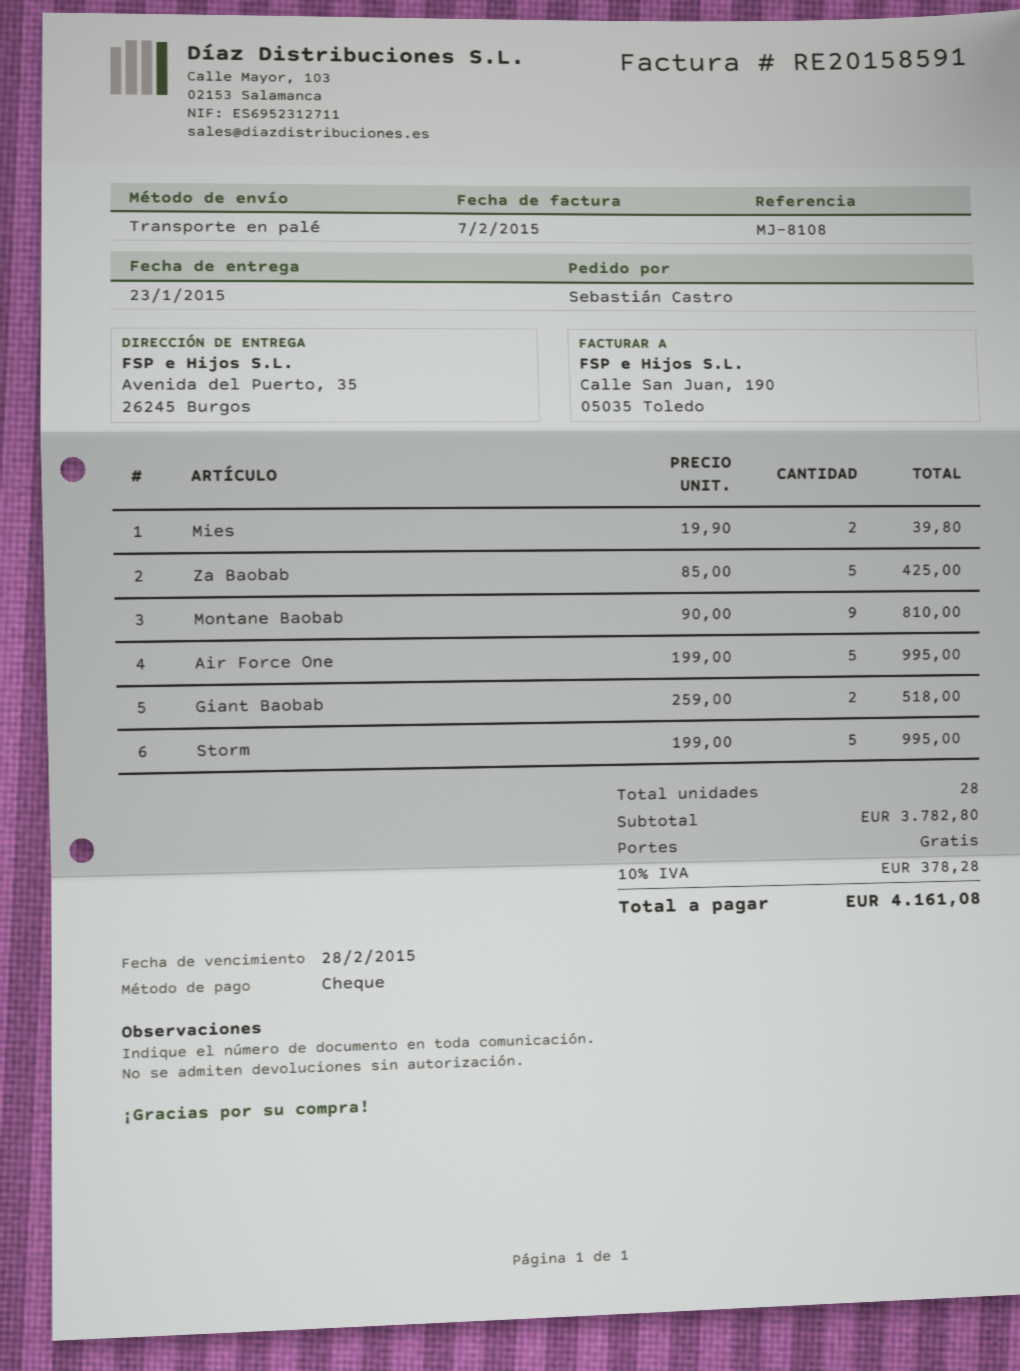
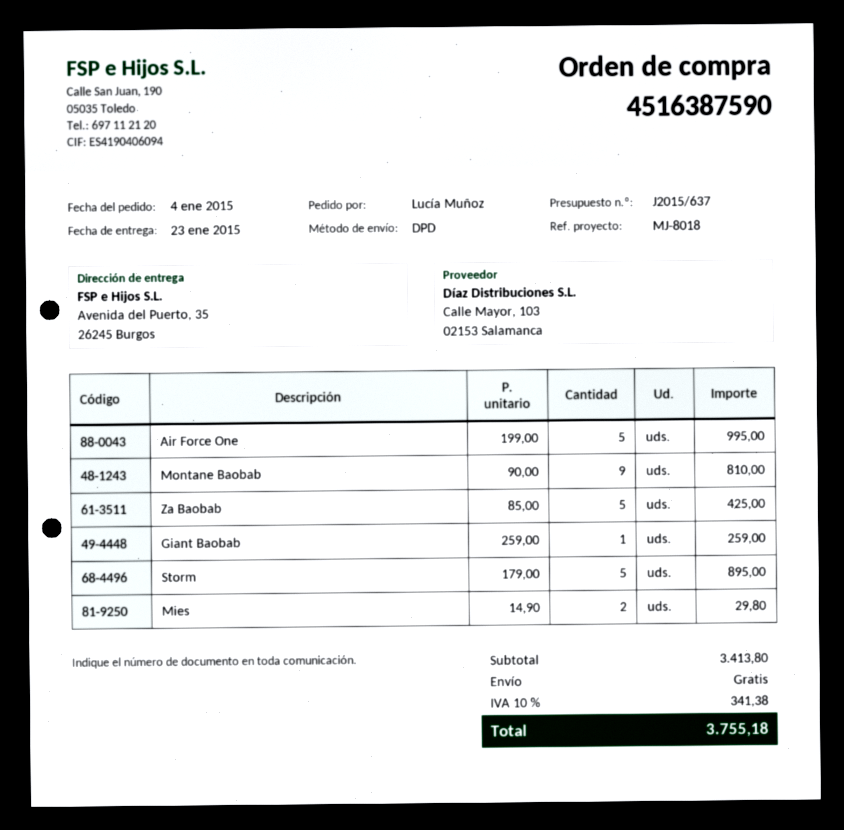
reference: MJ-8108 -> MJ-8018
ordered by: Sebastián Castro -> Lucía Muñoz
shipping method: pallet freight -> DPD
Mies: 2 x 19.90 = 39.80 -> 2 x 14.90 = 29.80
Giant Baobab: 2 x 259.00 = 518.00 -> 1 x 259.00 = 259.00
Storm: 5 x 199.00 = 995.00 -> 5 x 179.00 = 895.00
subtotal: 3782.80 -> 3413.80
tax: 10% = 378.28 -> 10% = 341.38
total: 4161.08 -> 3755.18

